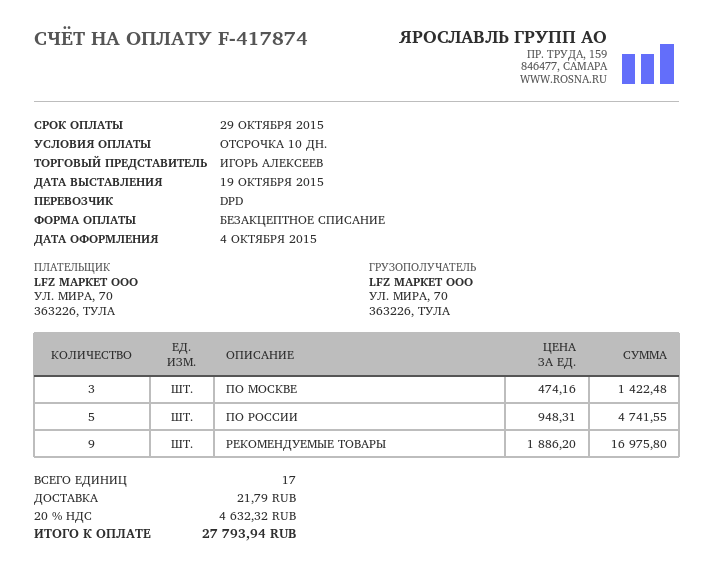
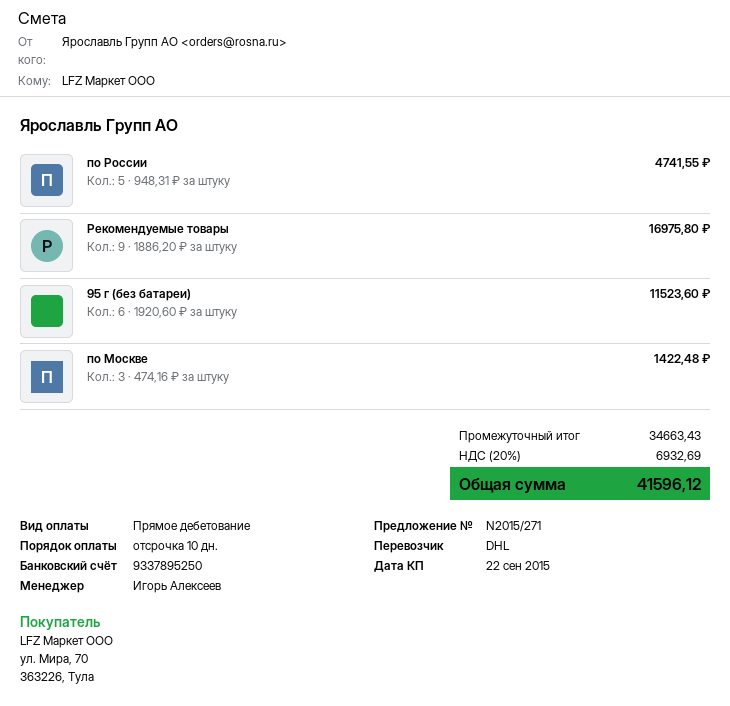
shipping method: DPD -> DHL
95 г (без батареи): none -> 6 x 1920.60 = 11523.60
shipping: 21.79 -> none
tax: 20% = 4632.32 -> 20% = 6932.69
total: 27793.94 -> 41596.12

